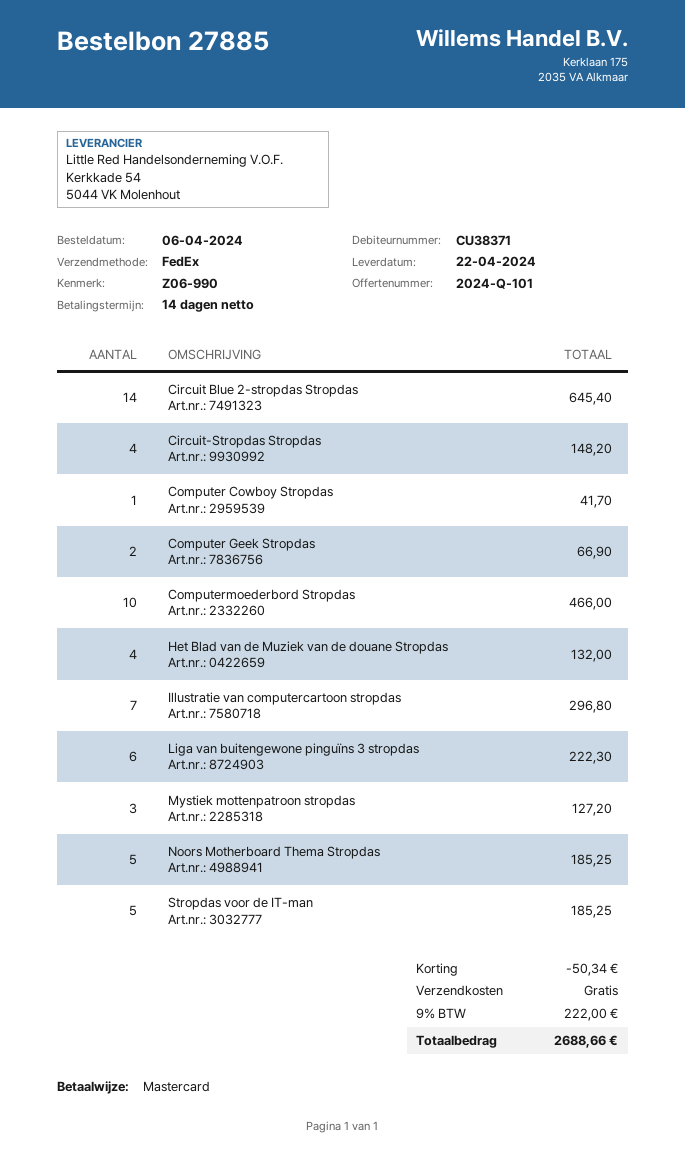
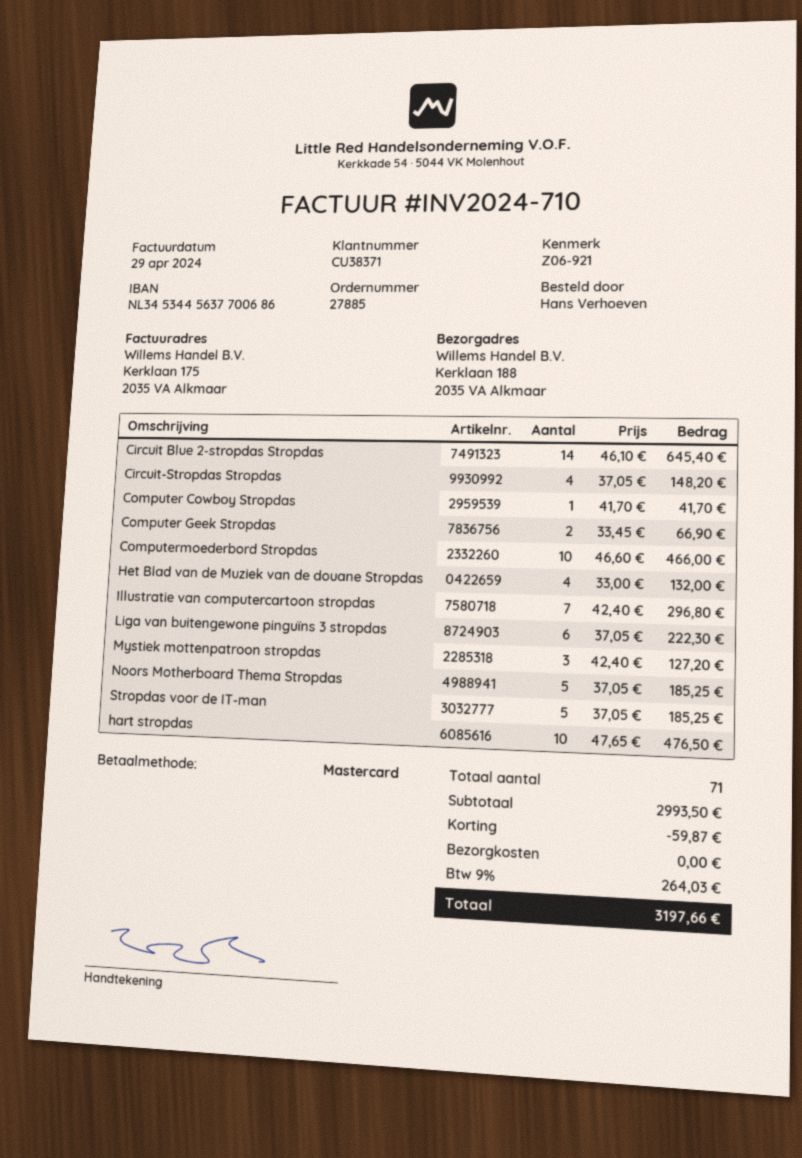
reference: Z06-990 -> Z06-921
hart stropdas: none -> 10 for 476.50
discount: 50.34 -> 59.87
tax: 9% = 222.00 -> 9% = 264.03
total: 2688.66 -> 3197.66

